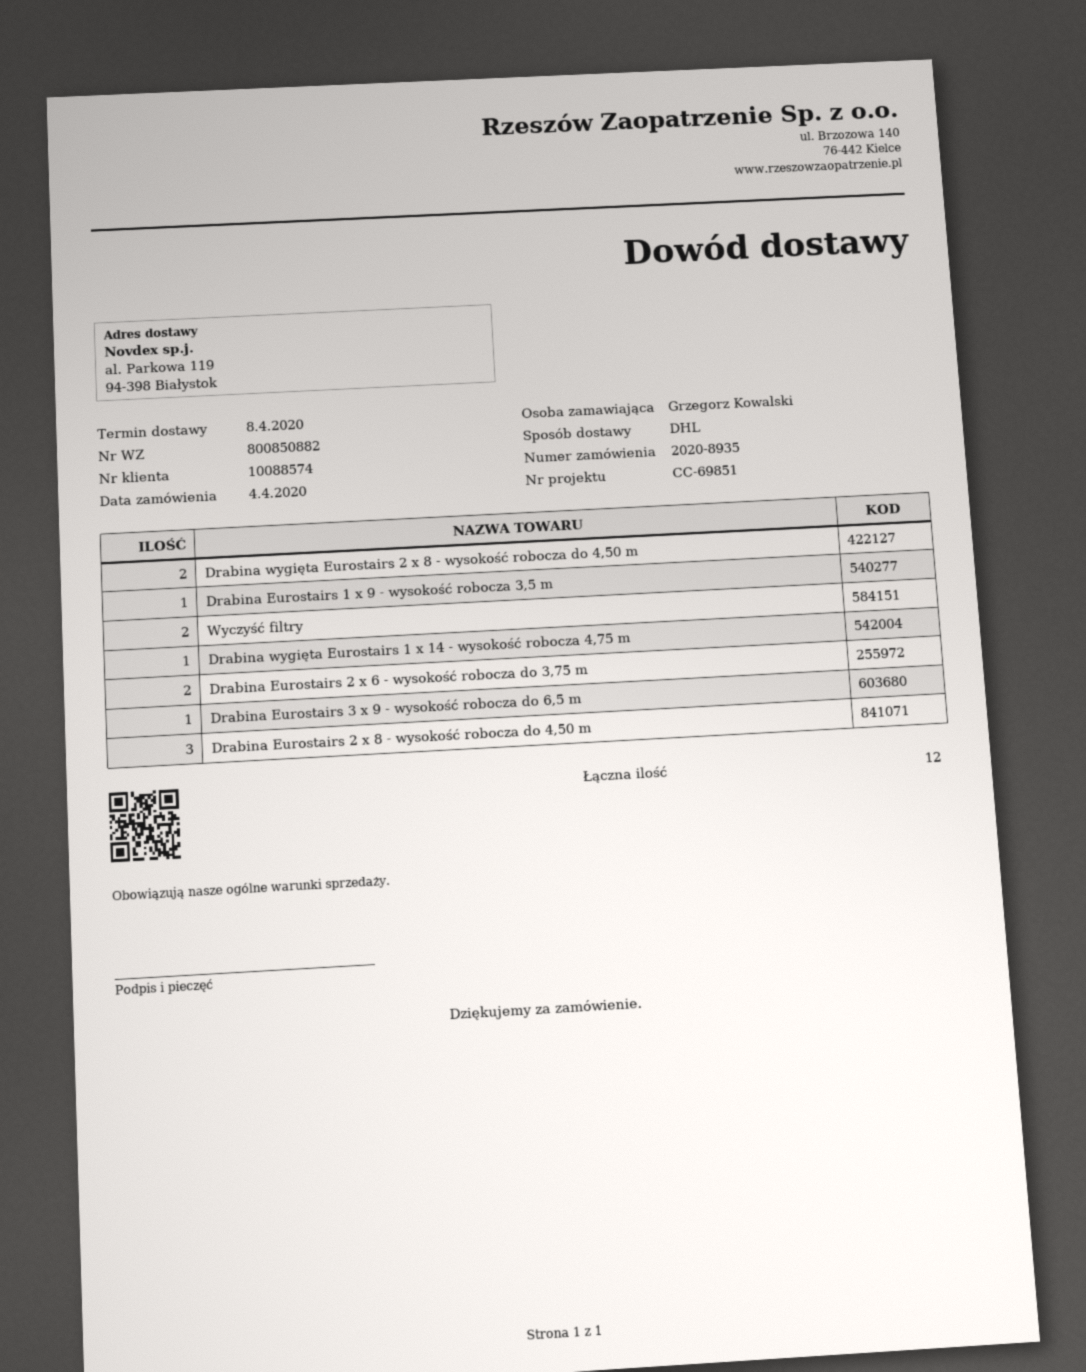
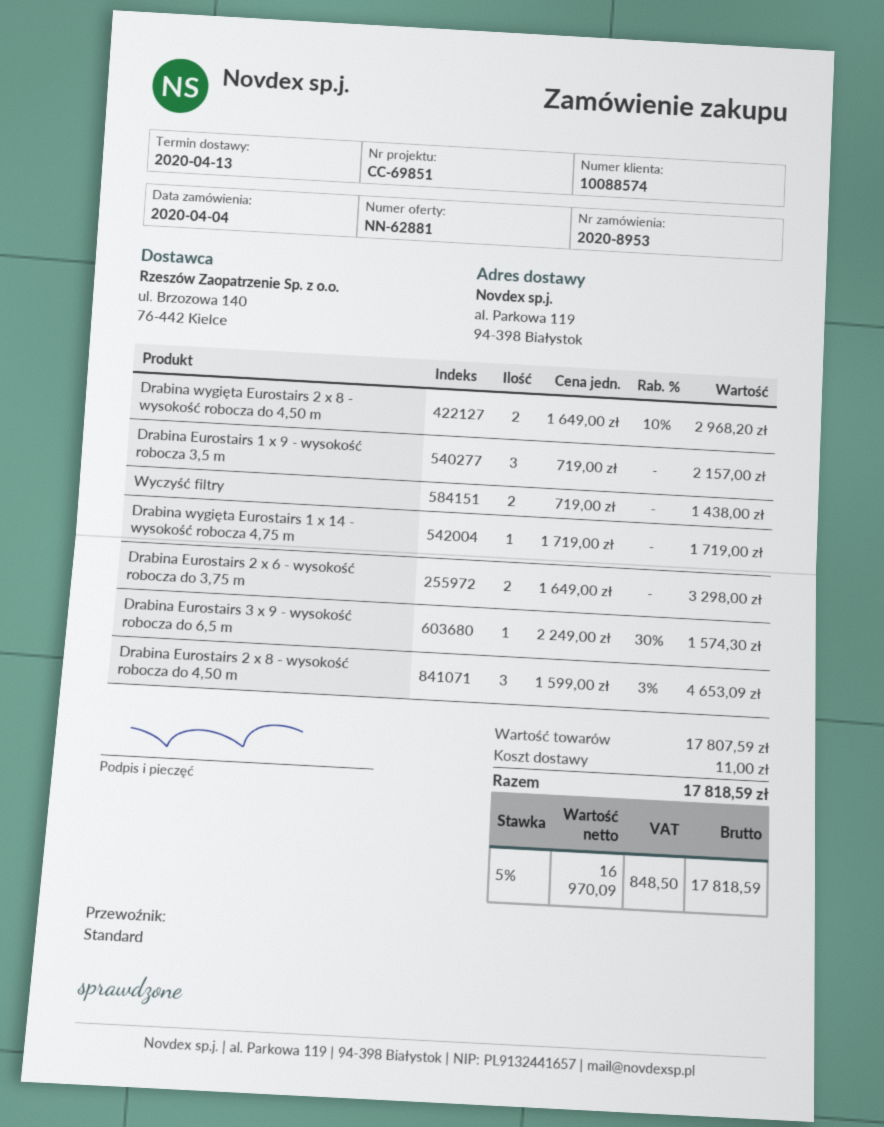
order number: 2020-8935 -> 2020-8953
delivery date: 2020-04-08 -> 2020-04-13
shipping method: DHL -> standard
Drabina Eurostairs 1 x 9 - wysokość robocza 3,5 m: 1 -> 3

